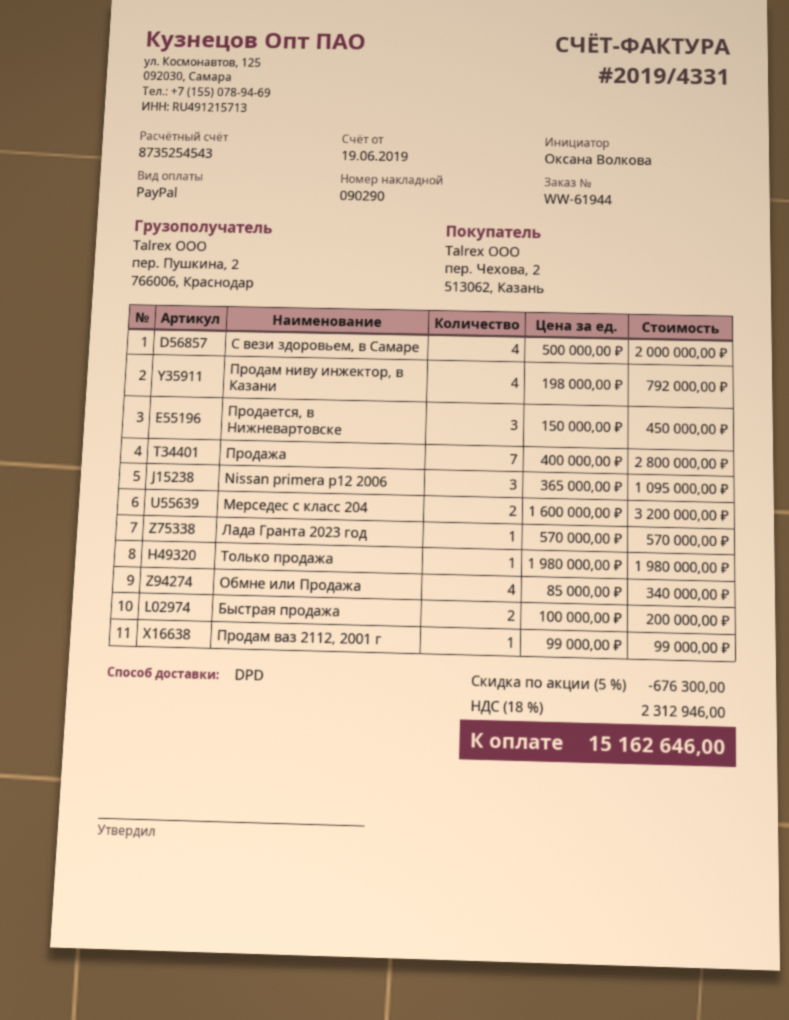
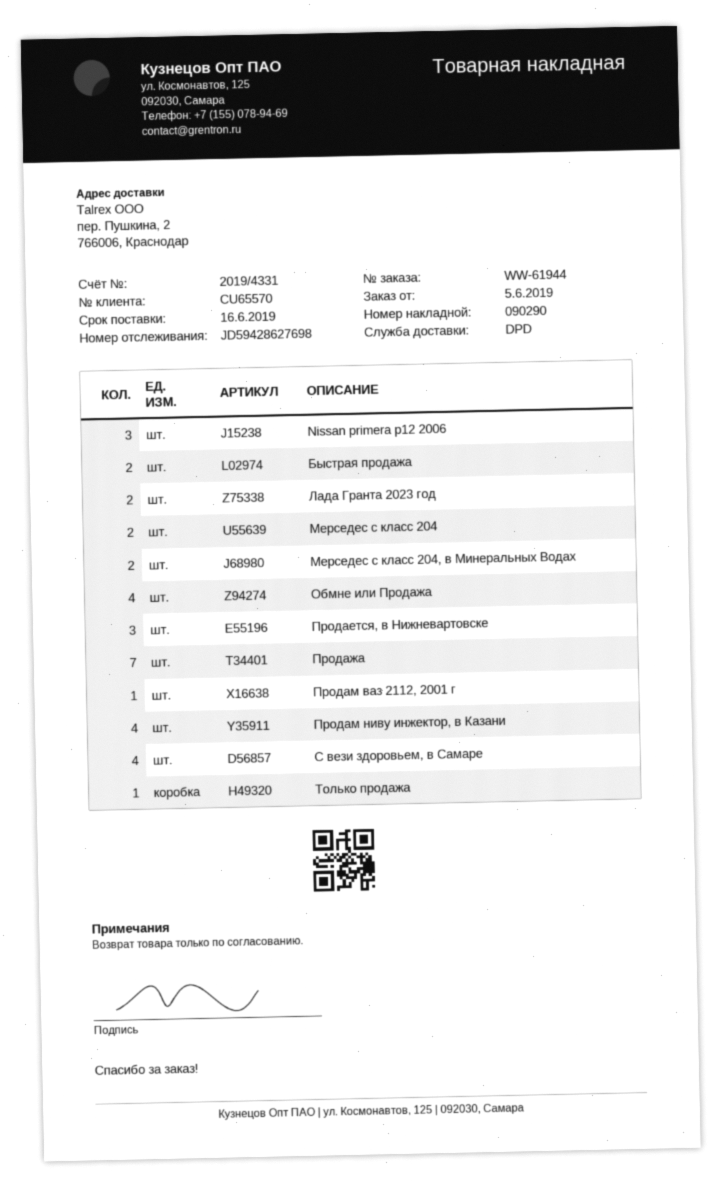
Лада Гранта 2023 год: 1 -> 2
Мерседес с класс 204, в Минеральных Водах: none -> 2

